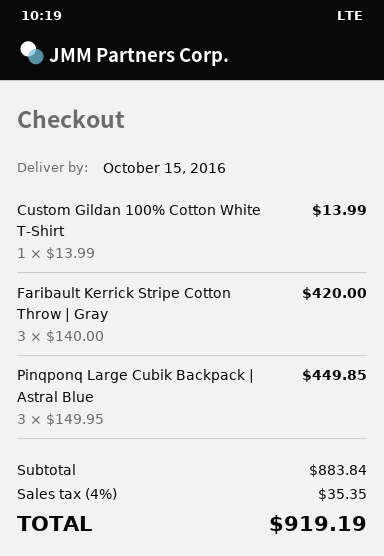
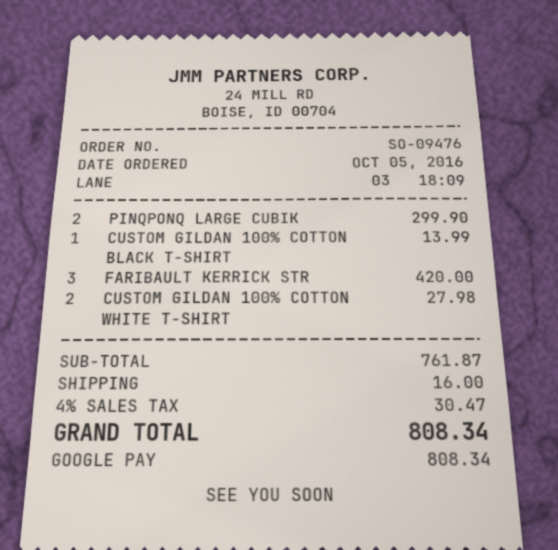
Custom Gildan 100% Cotton White T-Shirt: 1 for 13.99 -> 2 for 27.98
Pinqponq Large Cubik Backpack | Astral Blue: 3 for 449.85 -> 2 for 299.90
CUSTOM GILDAN 100% COTTON BLACK T-SHIRT: none -> 1 for 13.99
subtotal: 883.84 -> 761.87
shipping: none -> 16.00
tax: 4% = 35.35 -> 4% = 30.47
total: 919.19 -> 808.34

